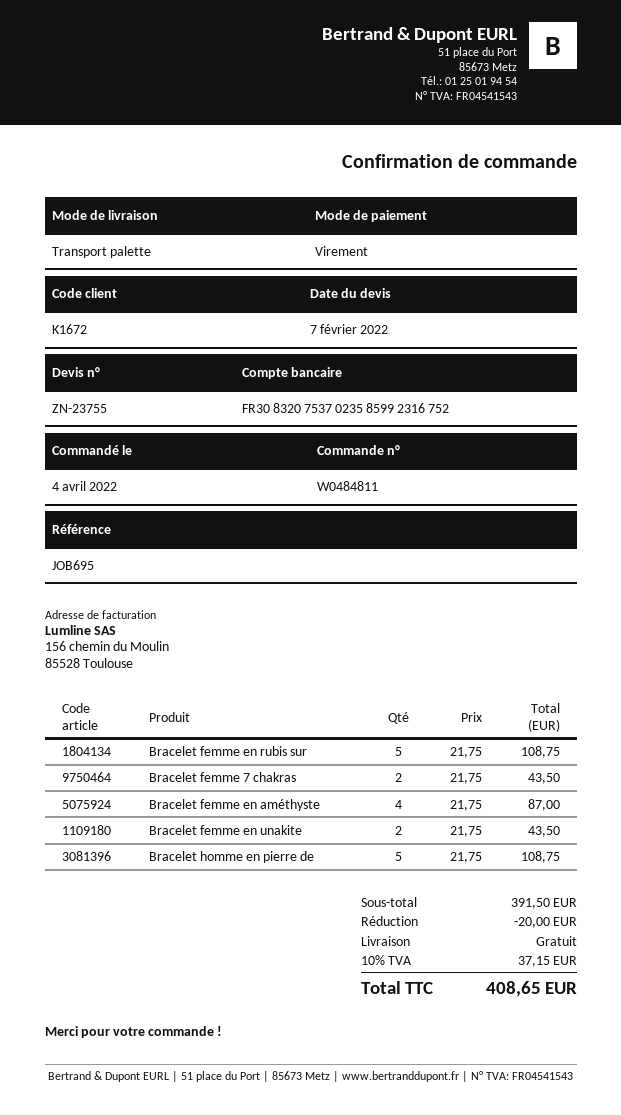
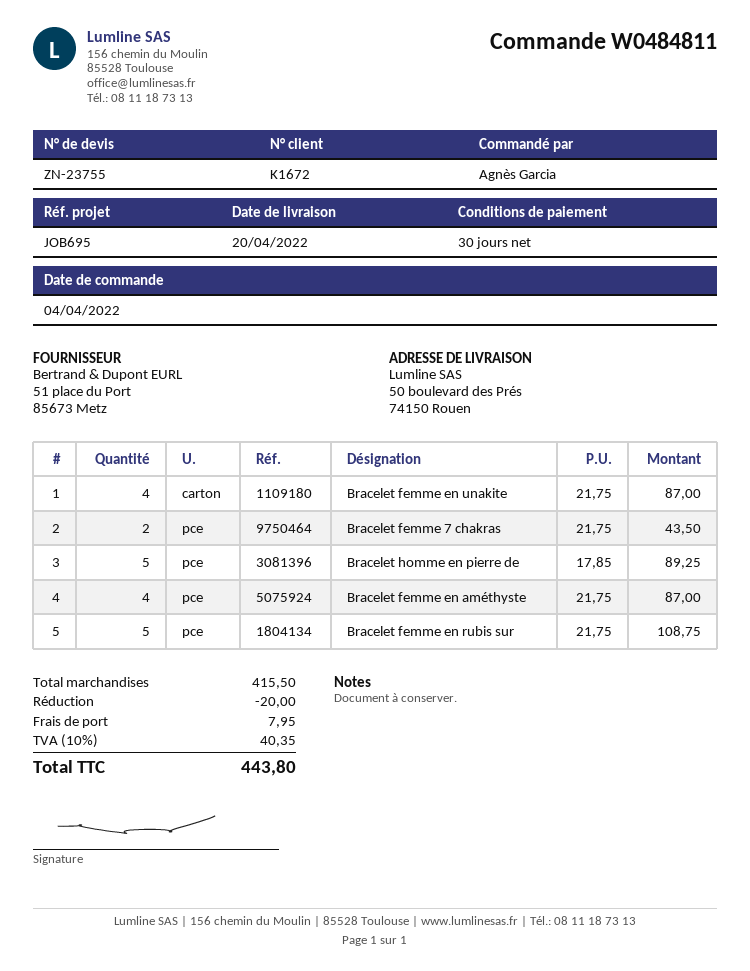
Bracelet femme en unakite: 2 x 21.75 = 43.50 -> 4 x 21.75 = 87.00
Bracelet homme en pierre de: 5 x 21.75 = 108.75 -> 5 x 17.85 = 89.25
subtotal: 391.50 -> 415.50
shipping: 0.00 -> 7.95
tax: 10% = 37.15 -> 10% = 40.35
total: 408.65 -> 443.80

